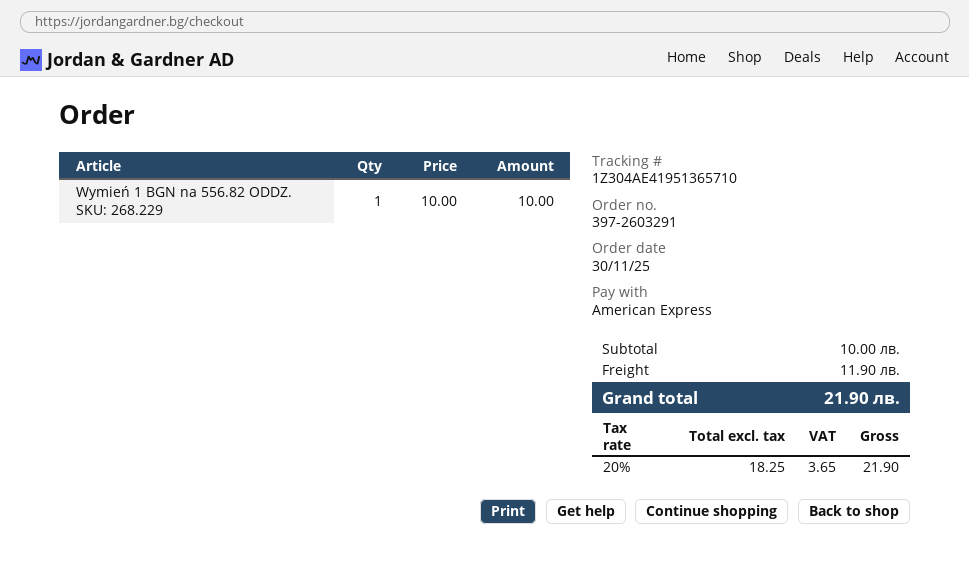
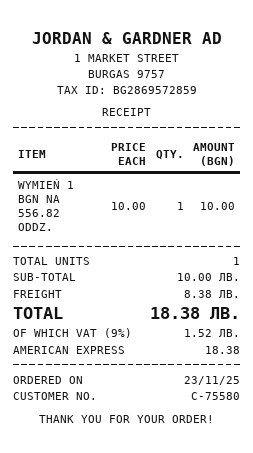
order date: 2025-11-30 -> 2025-11-23
shipping: 11.90 -> 8.38
tax: 20% = 3.65 -> 9% = 1.52
total: 21.90 -> 18.38

